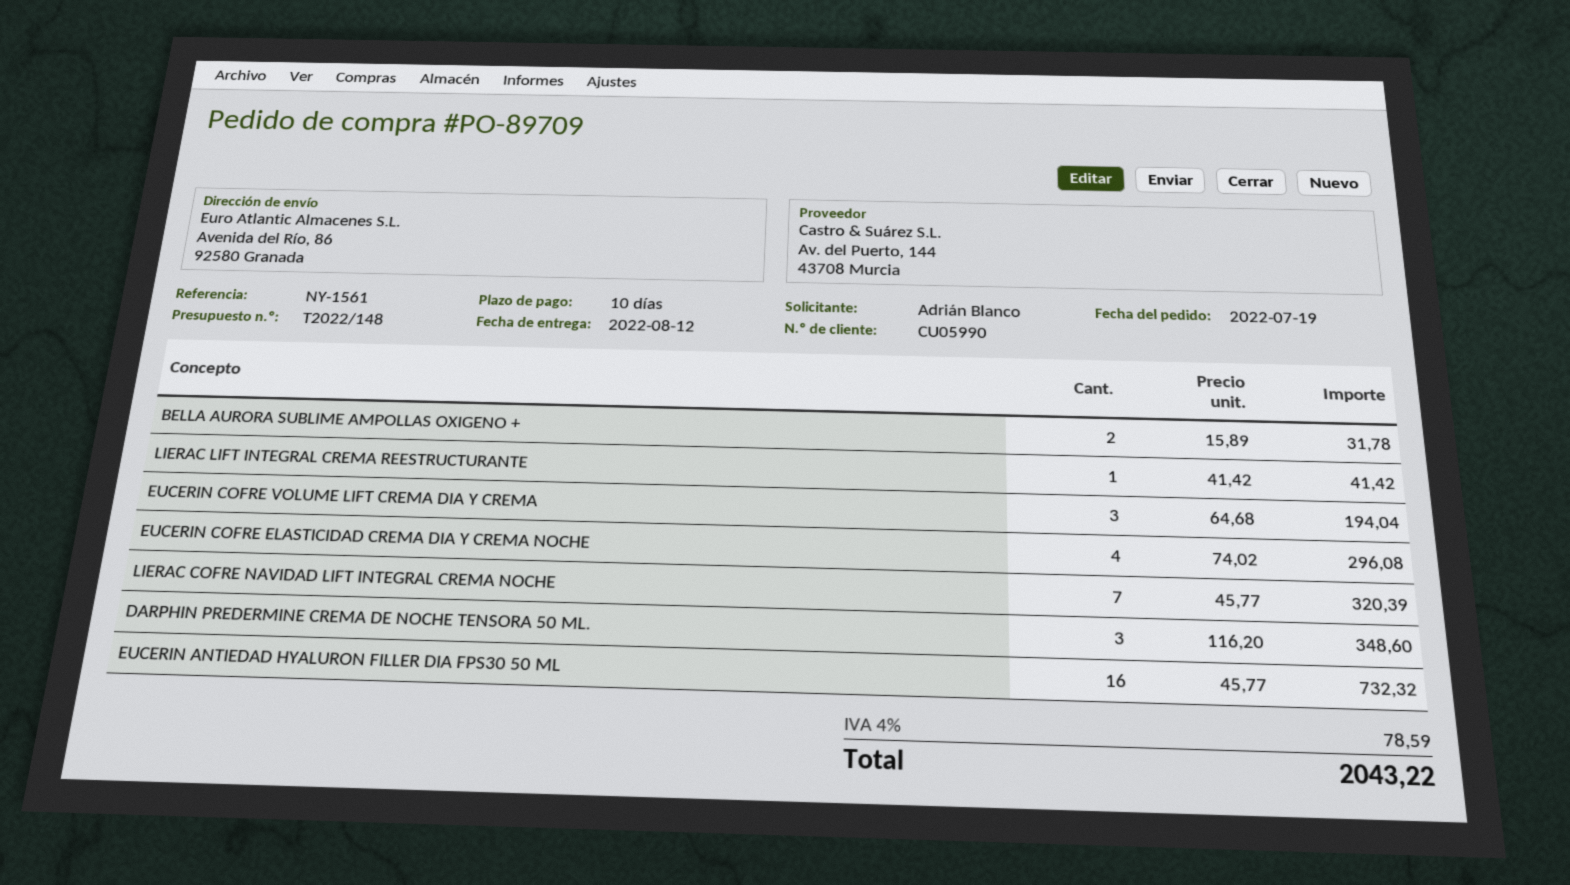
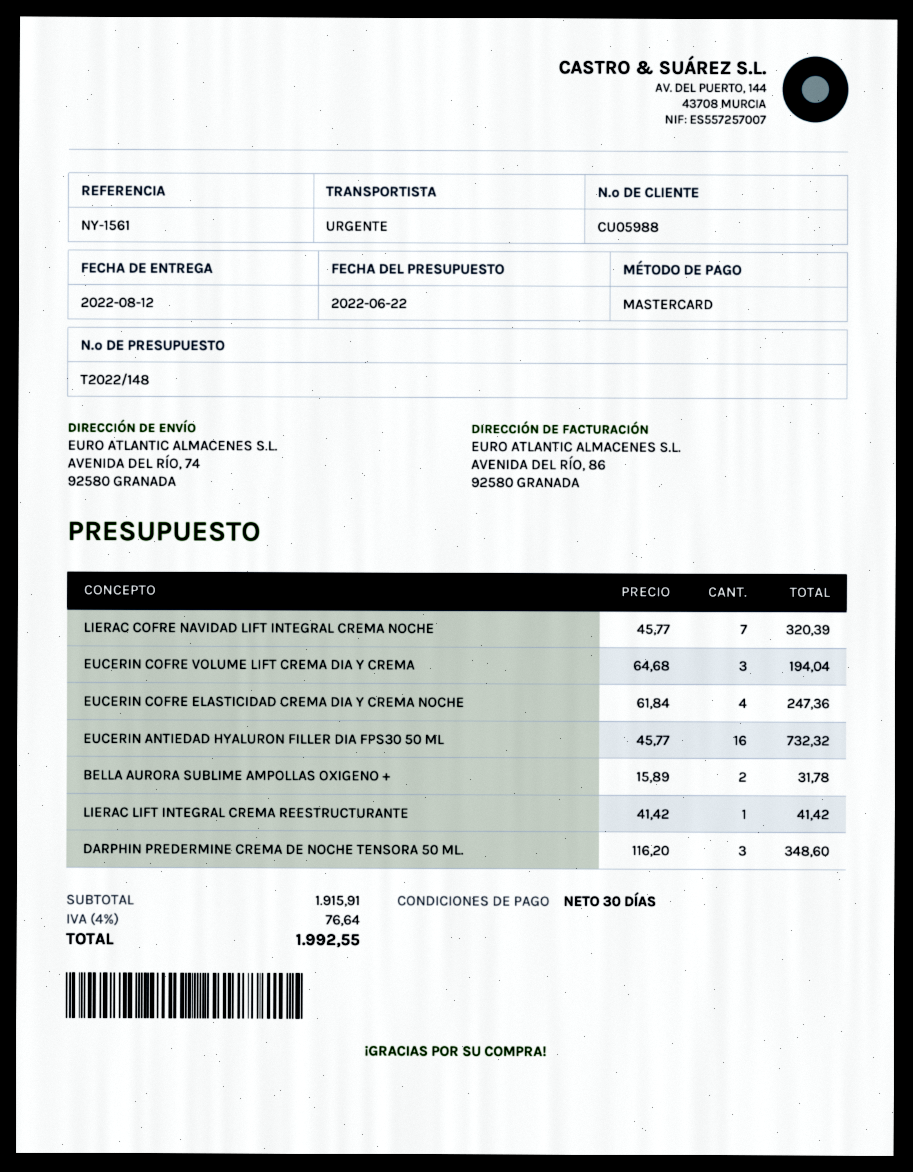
payment terms: 10 days -> 30 days
customer number: CU05990 -> CU05988
ship to: Avenida del Río, 86, 92580 Granada -> AVENIDA DEL RÍO, 74, 92580 GRANADA
EUCERIN COFRE ELASTICIDAD CREMA DIA Y CREMA NOCHE: 4 x 74.02 = 296.08 -> 4 x 61.84 = 247.36
tax: 4% = 78.59 -> 4% = 76.64
total: 2043.22 -> 1992.55

